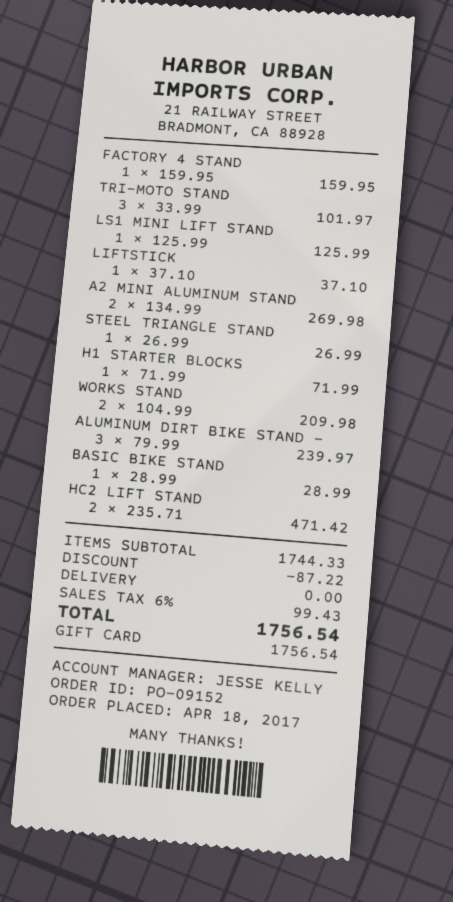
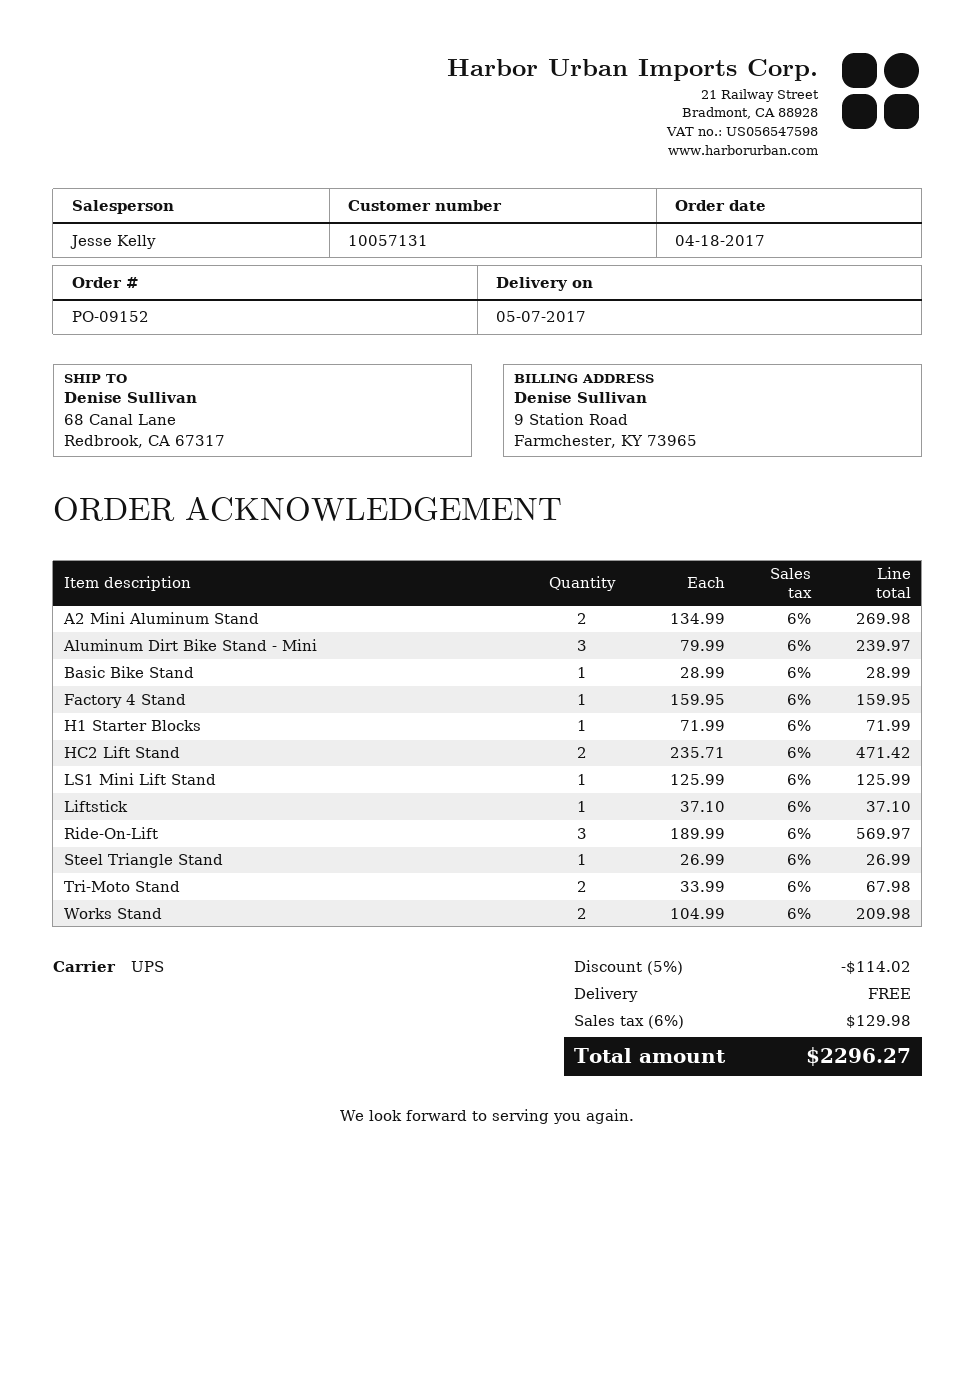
TRI-MOTO STAND: 3 x 33.99 = 101.97 -> 2 x 33.99 = 67.98
Ride-On-Lift: none -> 3 x 189.99 = 569.97
discount: 87.22 -> 114.02
tax: 6% = 99.43 -> 6% = 129.98
total: 1756.54 -> 2296.27

